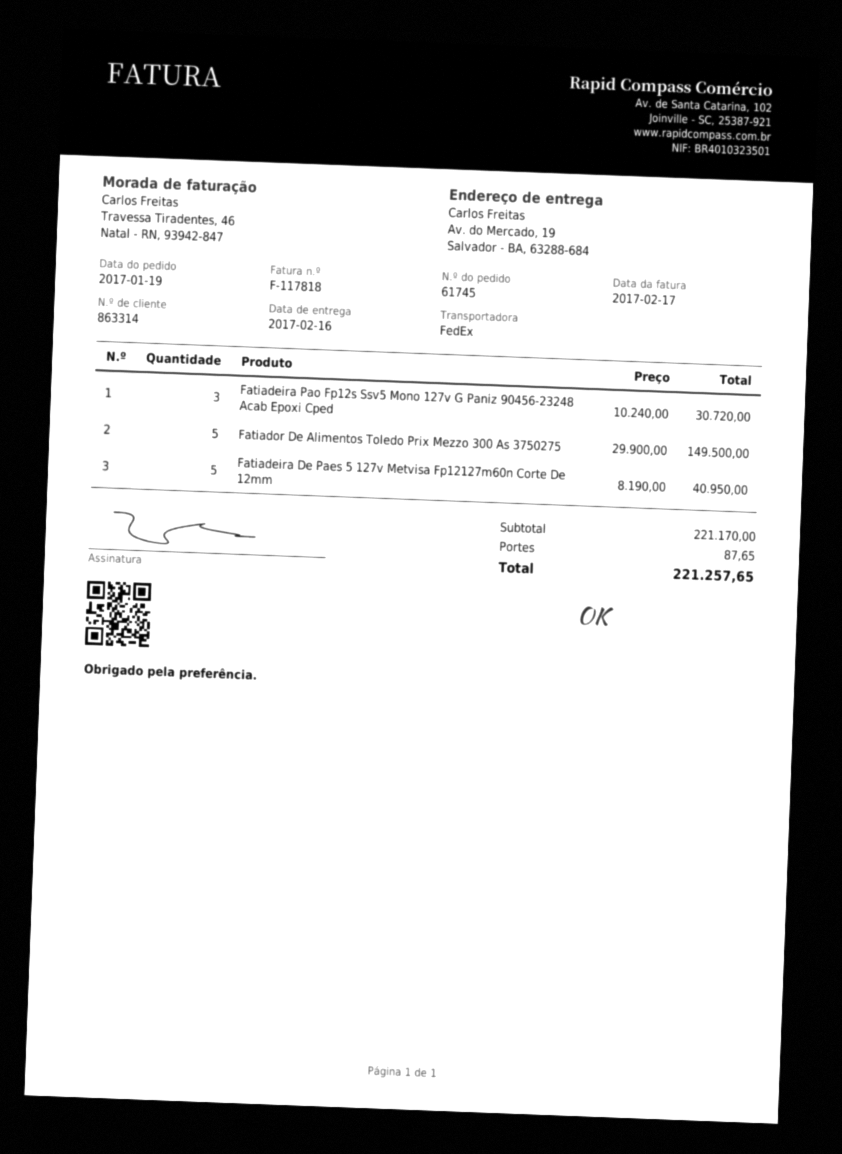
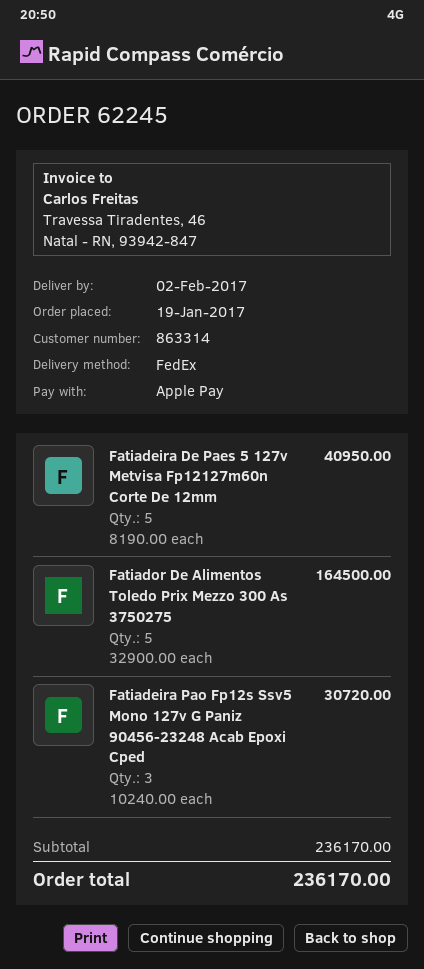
order number: 61745 -> 62245
delivery date: 2017-02-16 -> 2017-02-02
Fatiador De Alimentos Toledo Prix Mezzo 300 As 3750275: 5 x 29900.00 = 149500.00 -> 5 x 32900.00 = 164500.00
subtotal: 221170.00 -> 236170.00
shipping: 87.65 -> none
total: 221257.65 -> 236170.00

